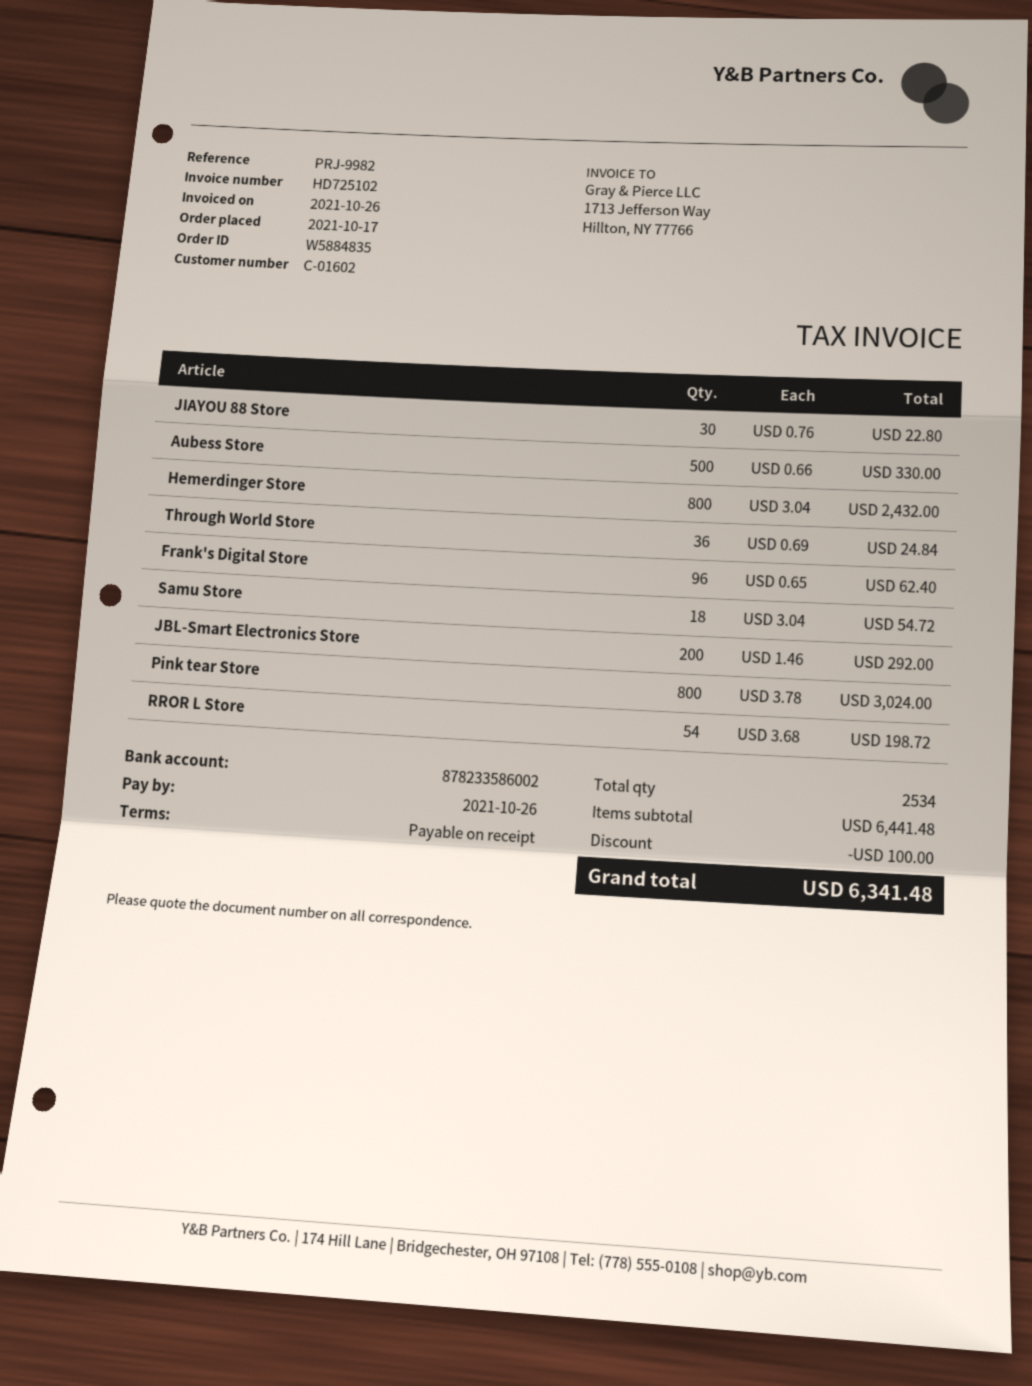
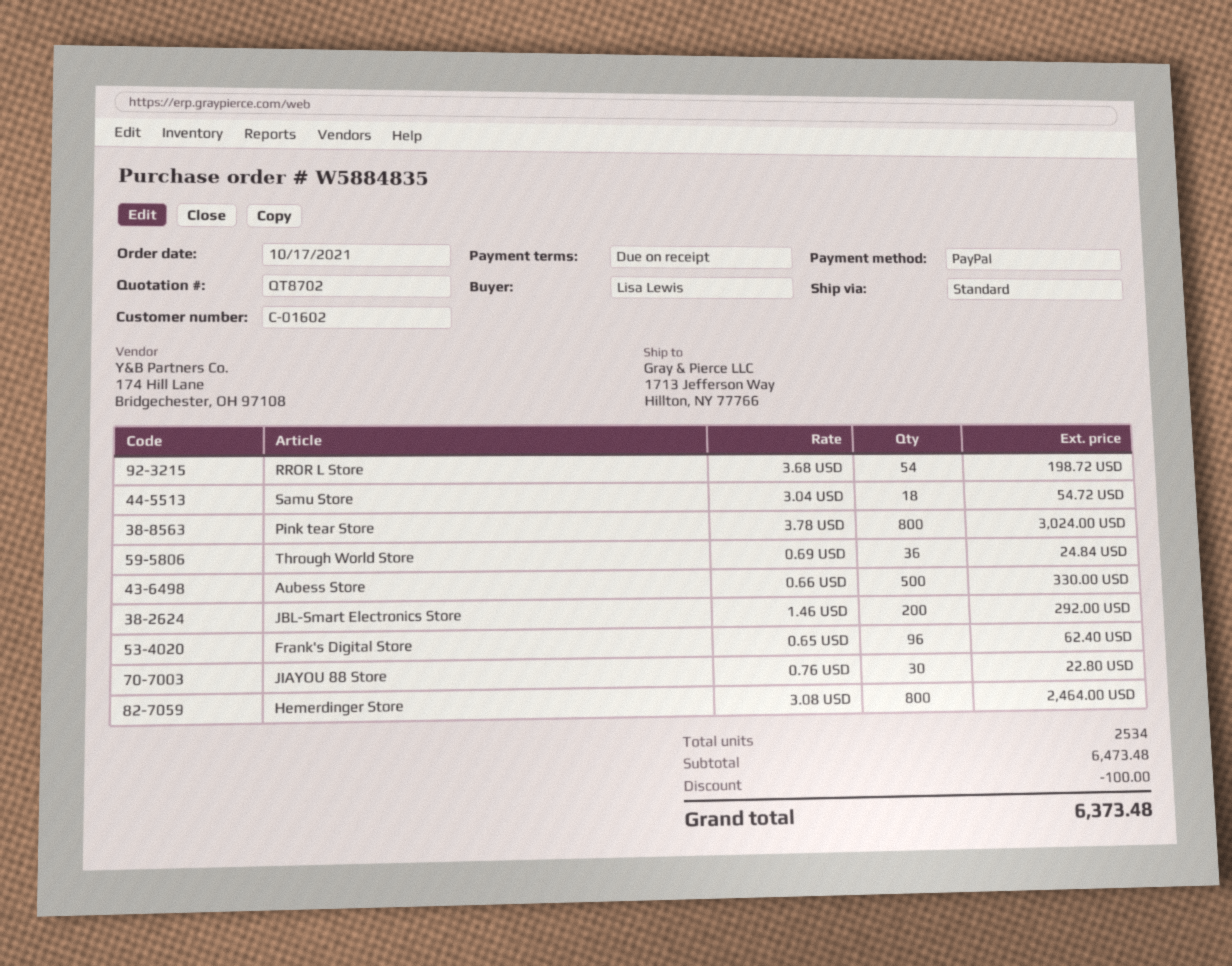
Hemerdinger Store: 800 x 3.04 = 2432.00 -> 800 x 3.08 = 2464.00
subtotal: 6441.48 -> 6473.48
total: 6341.48 -> 6373.48

